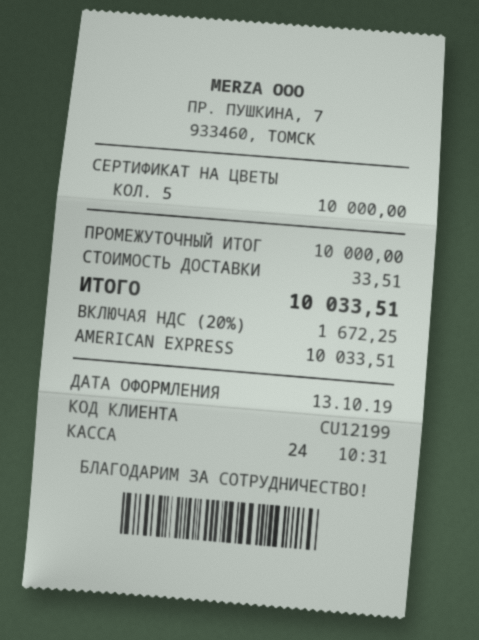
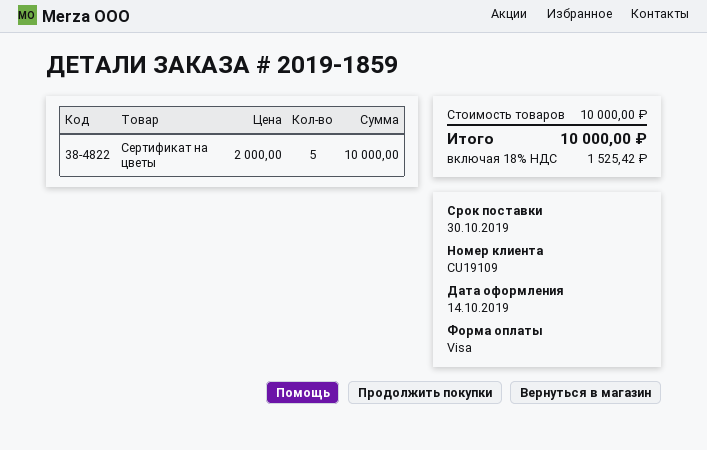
order date: 2019-10-13 -> 2019-10-14
customer number: CU12199 -> CU19109
payment method: American Express -> Visa
shipping: 33.51 -> none
tax: 20% = 1672.25 -> 18% = 1525.42
total: 10033.51 -> 10000.00

